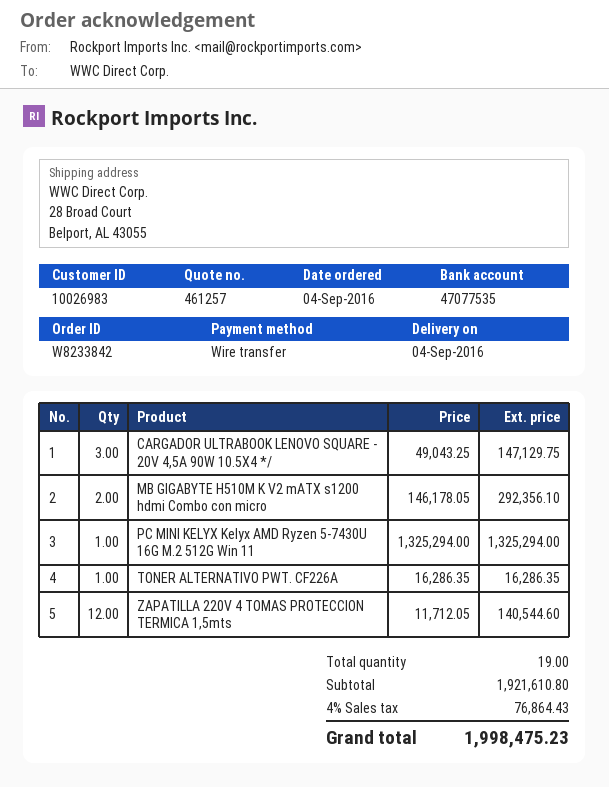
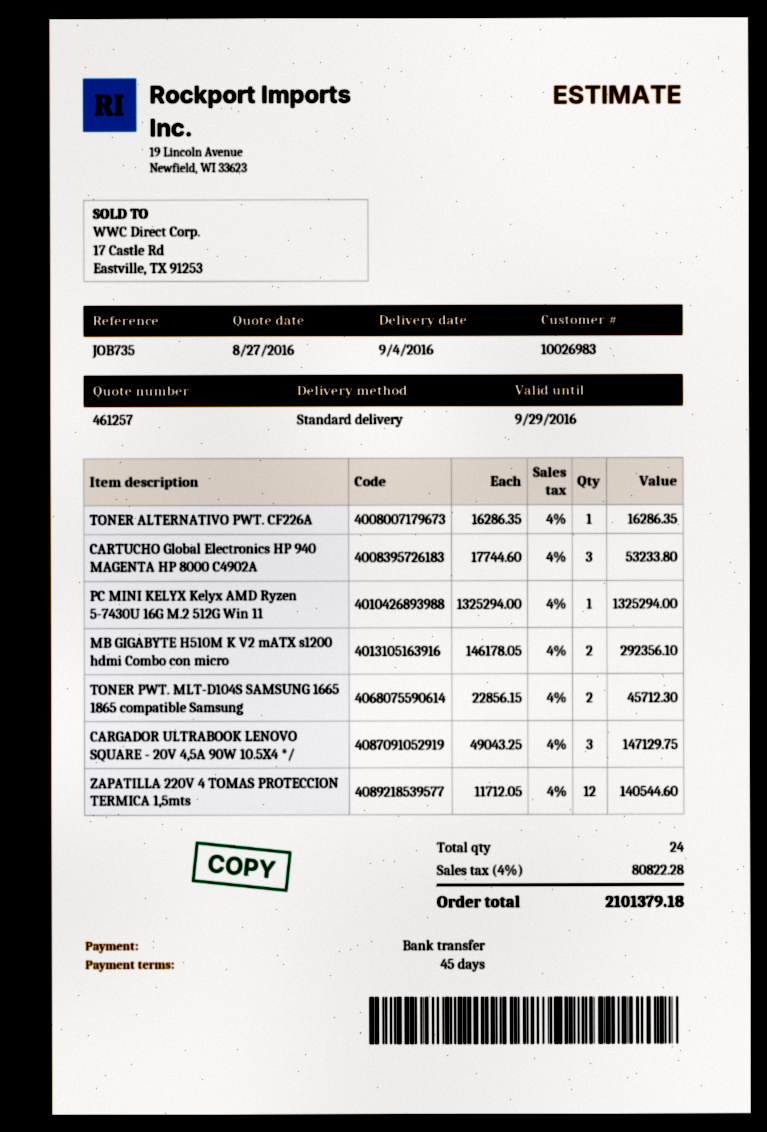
CARTUCHO Global Electronics HP 940 MAGENTA HP 8000 C4902A: none -> 3 x 17744.60 = 53233.80
TONER PWT. MLT-D104S SAMSUNG 1665 1865 compatible Samsung: none -> 2 x 22856.15 = 45712.30
total quantity: 19 -> 24
tax: 4% = 76864.43 -> 4% = 80822.28
total: 1998475.23 -> 2101379.18

